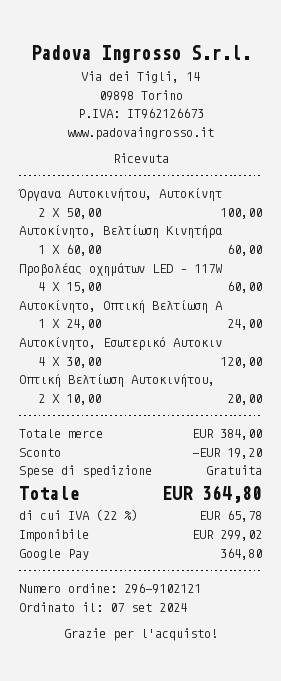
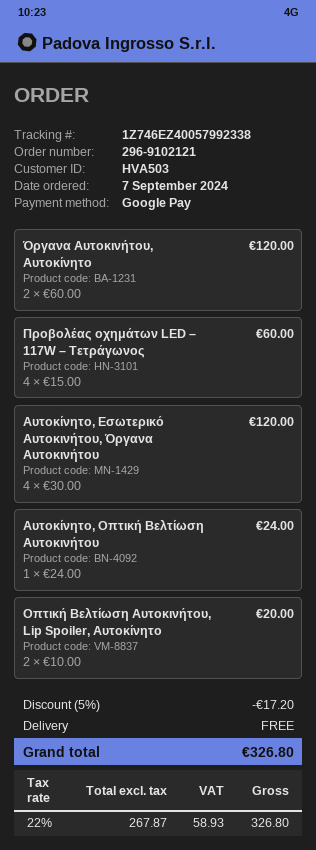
Όργανα Αυτοκινήτου, Αυτοκίνητ: 2 x 50.00 = 100.00 -> 2 x 60.00 = 120.00
Αυτοκίνητο, Βελτίωση Κινητήρα: 1 x 60.00 = 60.00 -> none
discount: 19.20 -> 17.20
net: 299.02 -> 267.87
tax: 22% = 65.78 -> 22% = 58.93
total: 364.80 -> 326.80

